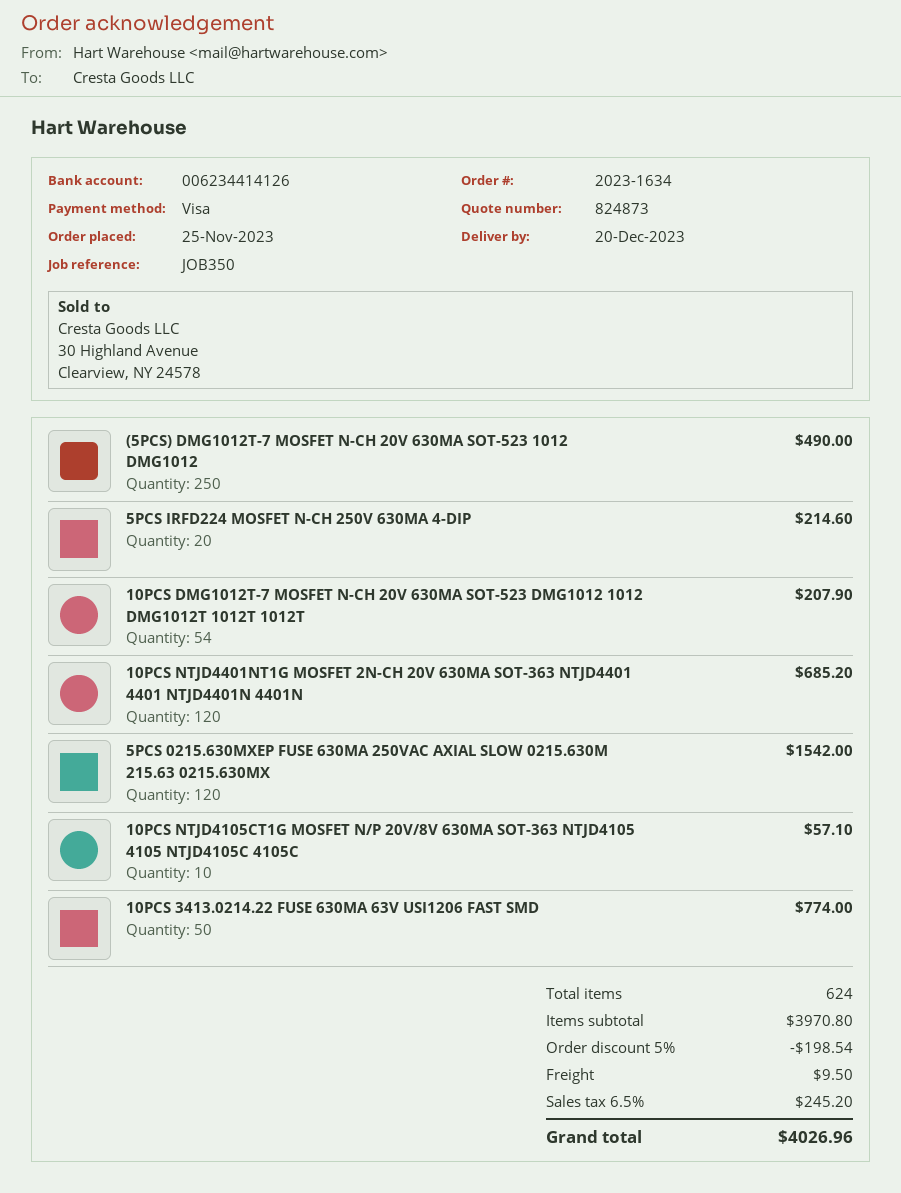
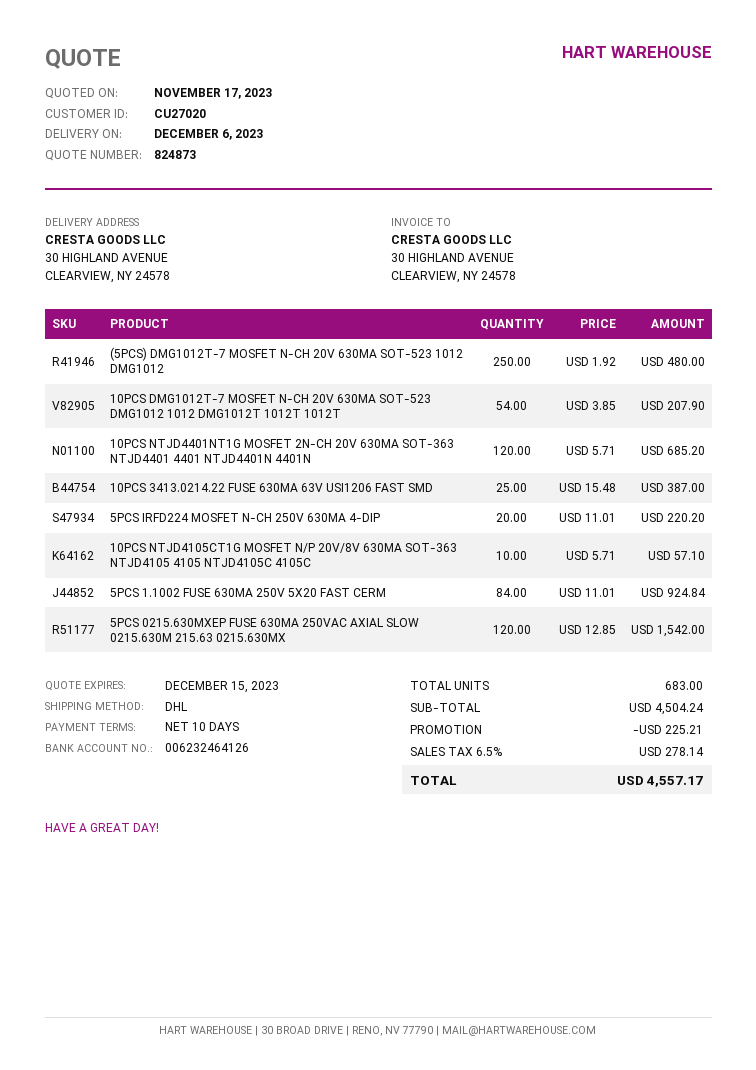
delivery date: 2023-12-20 -> 2023-12-06
bank account: 006234414126 -> 006232464126
(5PCS) DMG1012T-7 MOSFET N-CH 20V 630MA SOT-523 1012 DMG1012: 250 for 490.00 -> 250 for 480.00
5PCS IRFD224 MOSFET N-CH 250V 630MA 4-DIP: 20 for 214.60 -> 20 for 220.20
10PCS 3413.0214.22 FUSE 630MA 63V USI1206 FAST SMD: 50 for 774.00 -> 25 for 387.00
5PCS 1.1002 FUSE 630MA 250V 5X20 FAST CERM: none -> 84 for 924.84
total quantity: 624 -> 683
subtotal: 3970.80 -> 4504.24
discount: 198.54 -> 225.21
shipping: 9.50 -> none
tax: 6.5% = 245.20 -> 6.5% = 278.14
total: 4026.96 -> 4557.17

